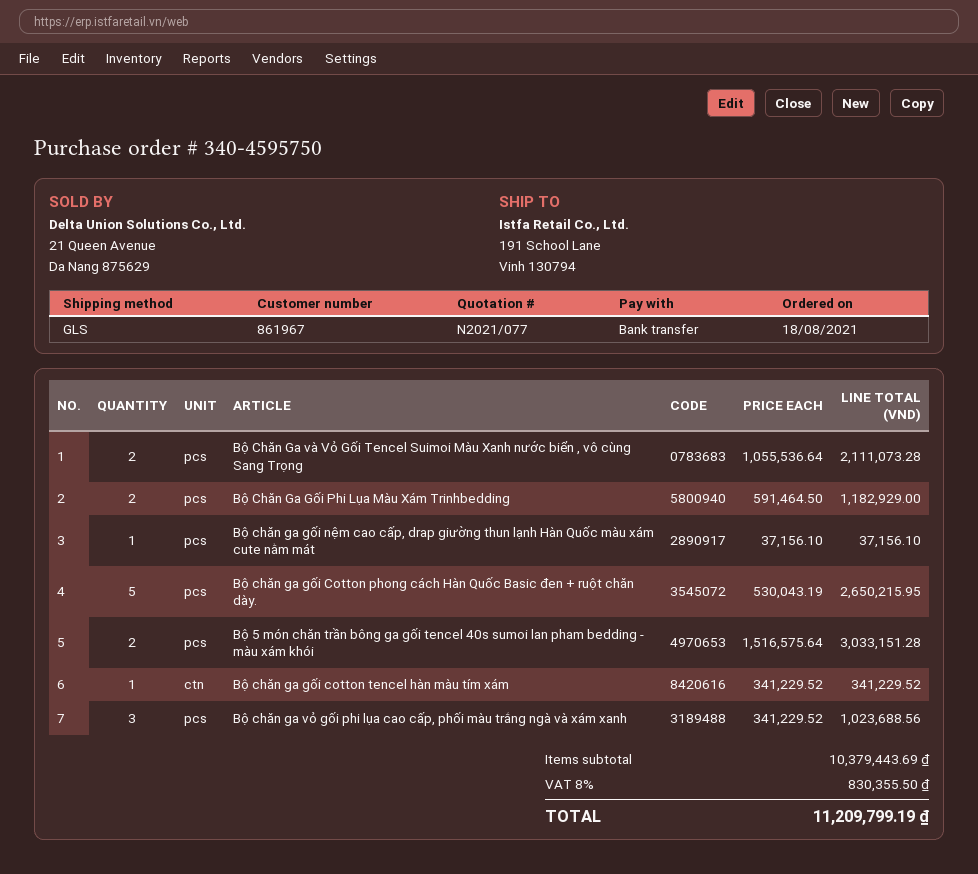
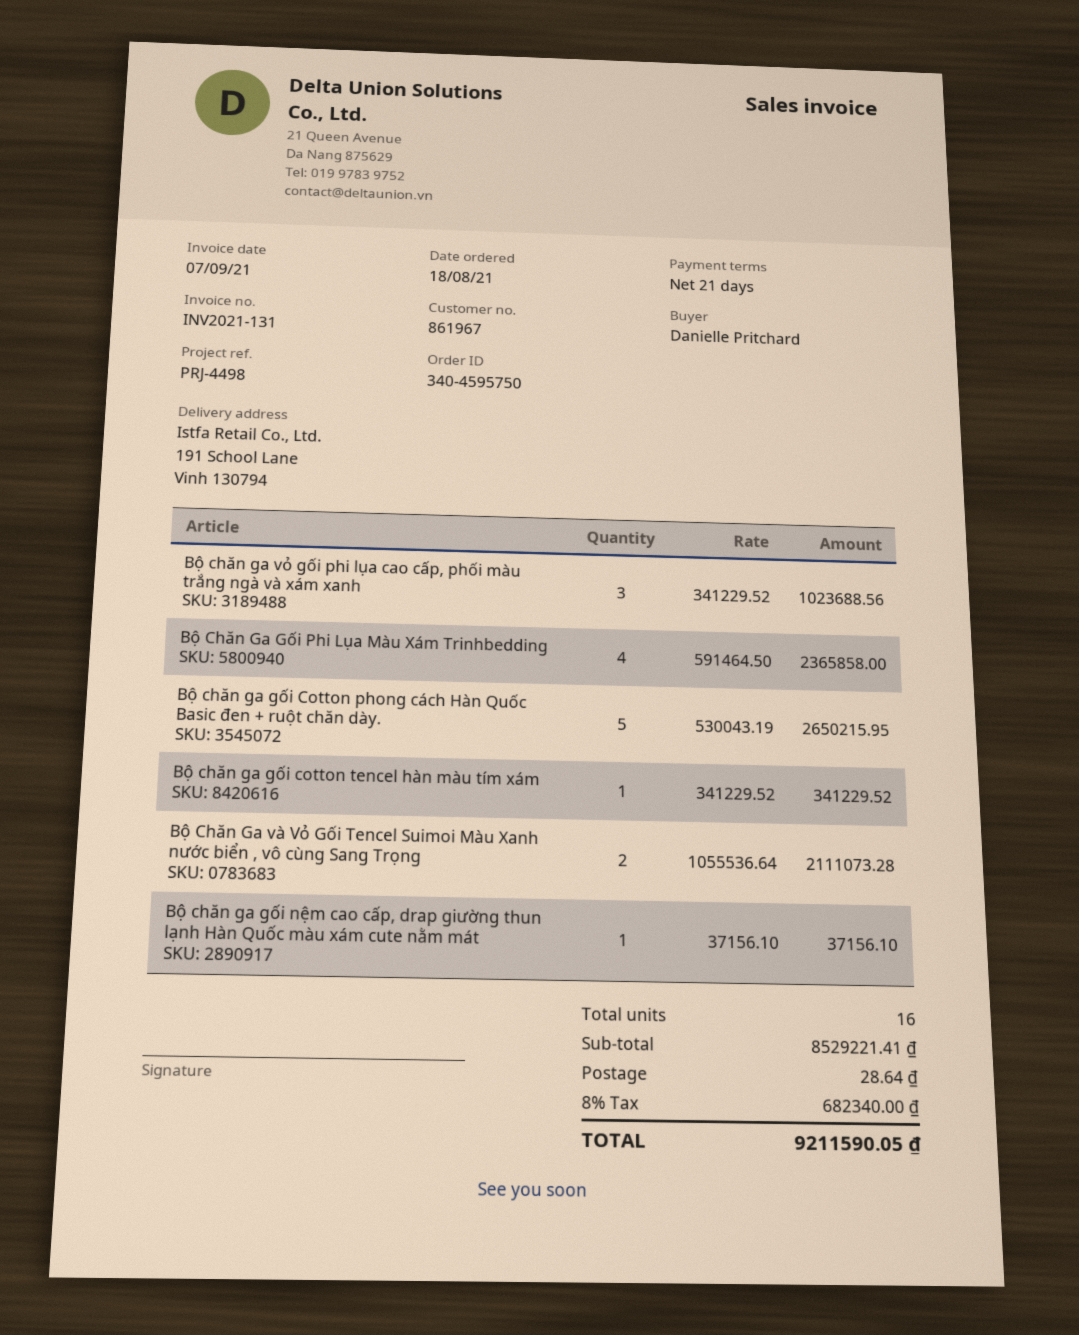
Bộ Chăn Ga Gối Phi Lụa Màu Xám Trinhbedding: 2 x 591464.50 = 1182929.00 -> 4 x 591464.50 = 2365858.00
Bộ 5 món chăn trần bông ga gối tencel 40s sumoi lan pham bedding - màu xám khói: 2 x 1516575.64 = 3033151.28 -> none
subtotal: 10379443.69 -> 8529221.41
shipping: none -> 28.64
tax: 8% = 830355.50 -> 8% = 682340.00
total: 11209799.19 -> 9211590.05

